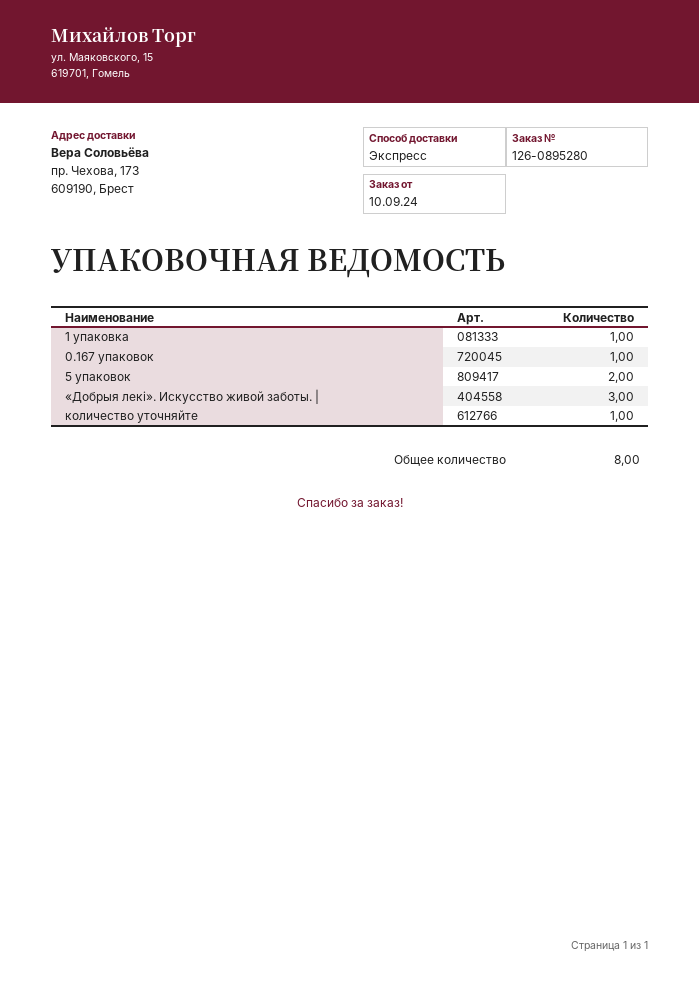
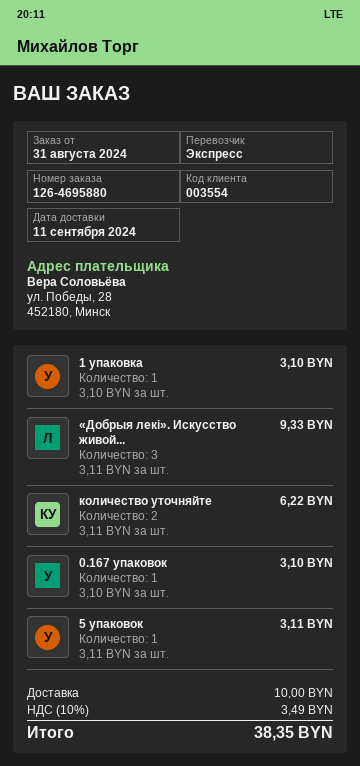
order number: 126-0895280 -> 126-4695880
order date: 2024-09-10 -> 2024-08-31
5 упаковок: 2 -> 1
количество уточняйте: 1 -> 2

